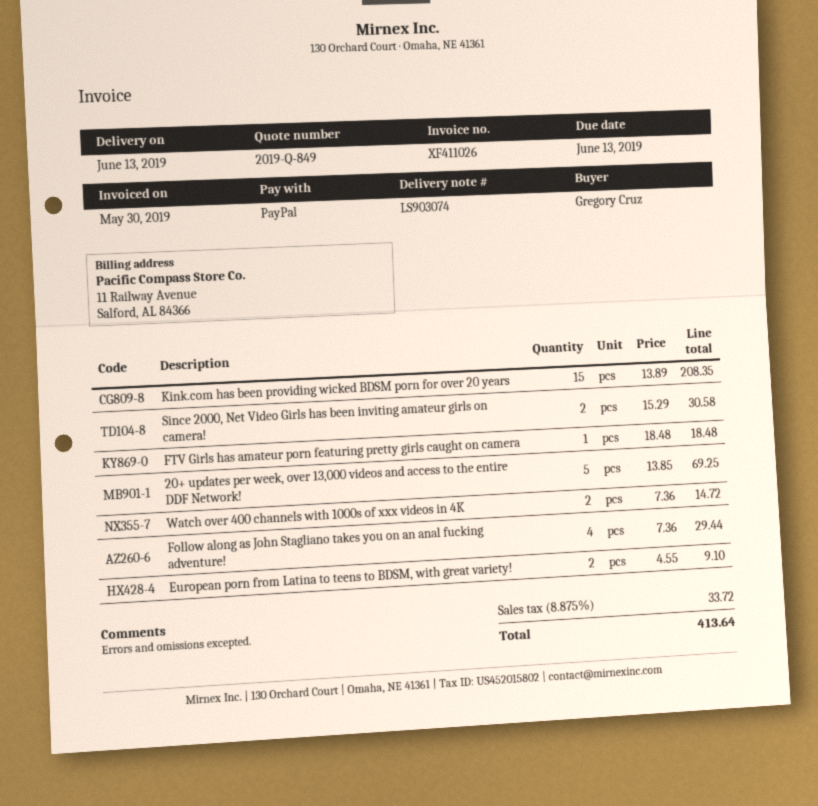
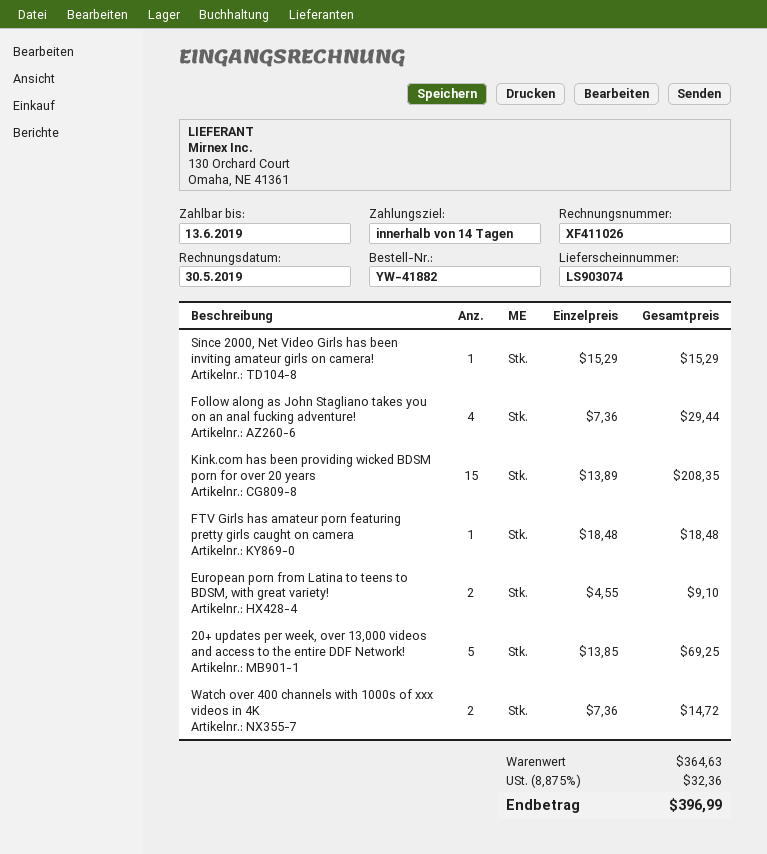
Since 2000, Net Video Girls has been inviting amateur girls on camera!: 2 x 15.29 = 30.58 -> 1 x 15.29 = 15.29
tax: 8.875% = 33.72 -> 8.875% = 32.36
total: 413.64 -> 396.99

